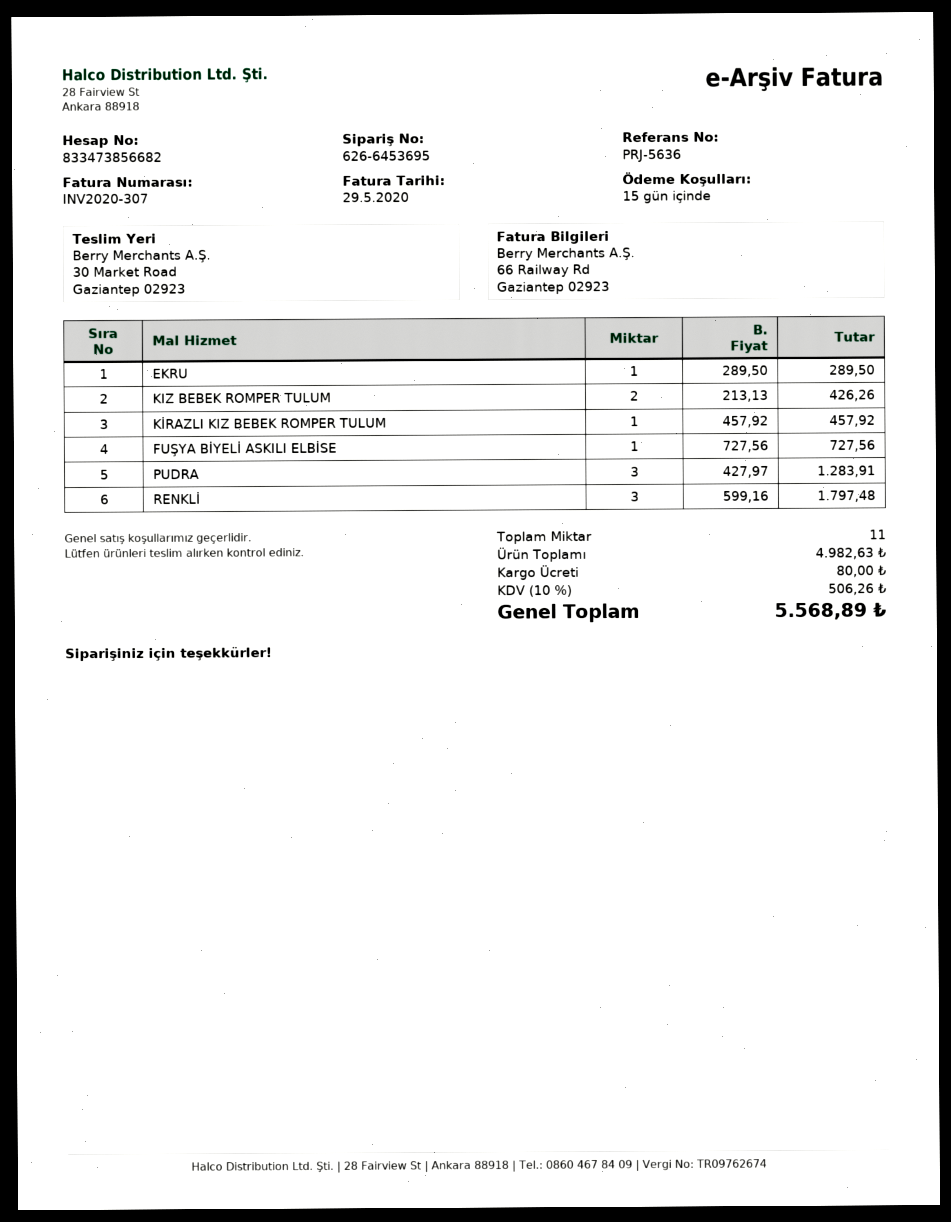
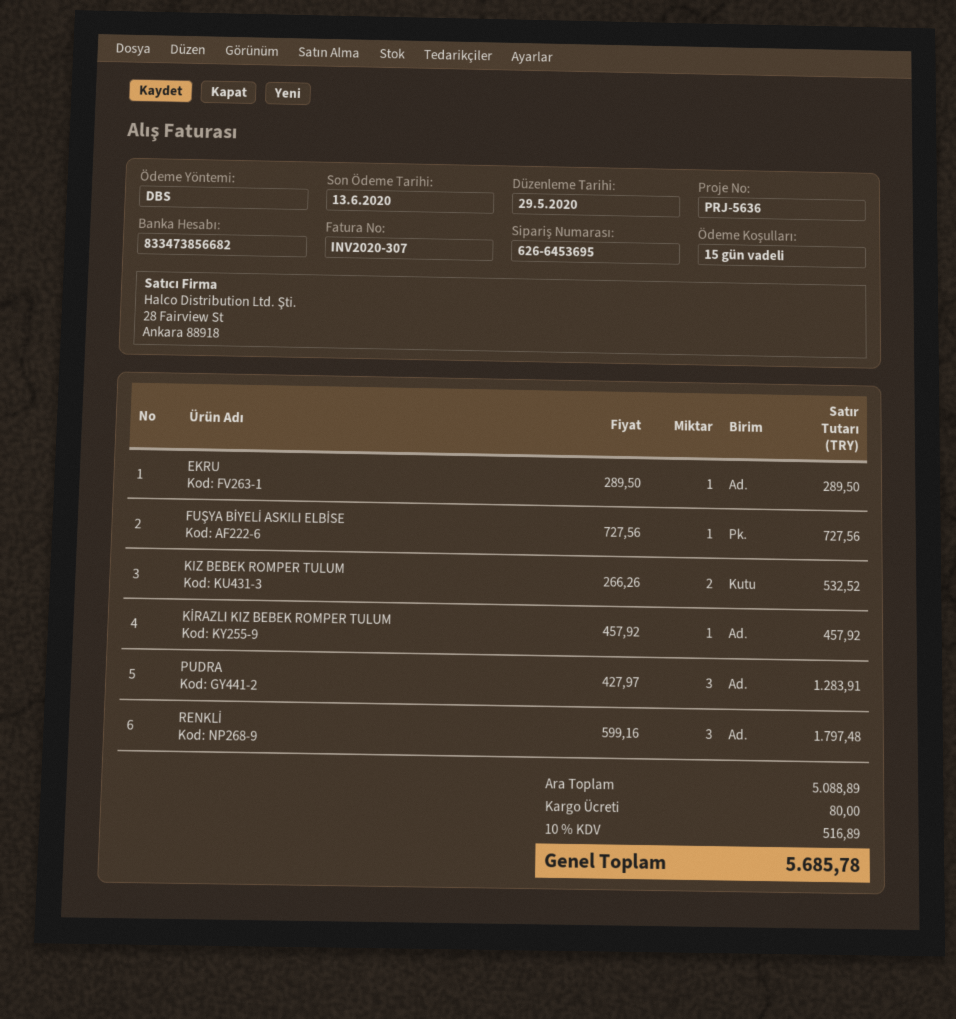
KIZ BEBEK ROMPER TULUM: 2 x 213.13 = 426.26 -> 2 x 266.26 = 532.52
subtotal: 4982.63 -> 5088.89
tax: 10% = 506.26 -> 10% = 516.89
total: 5568.89 -> 5685.78

